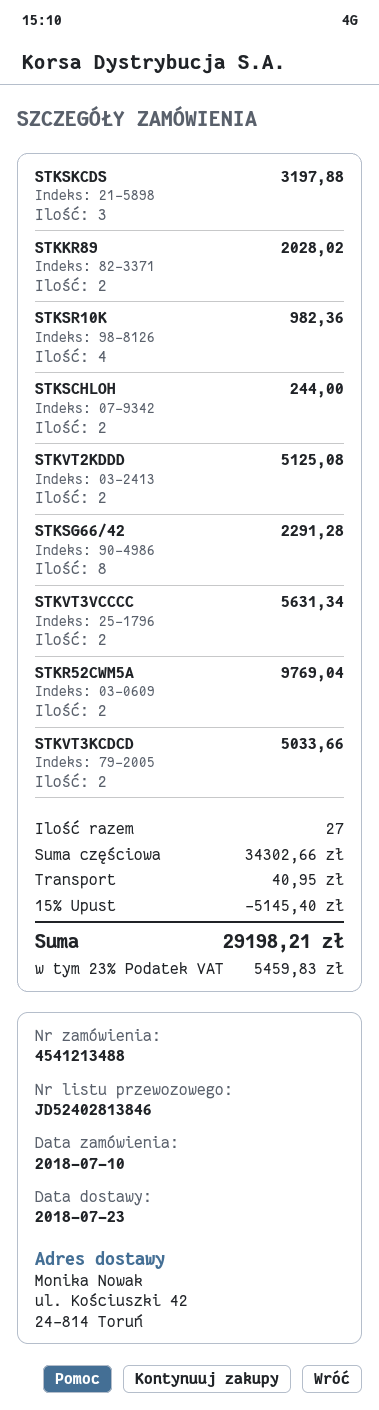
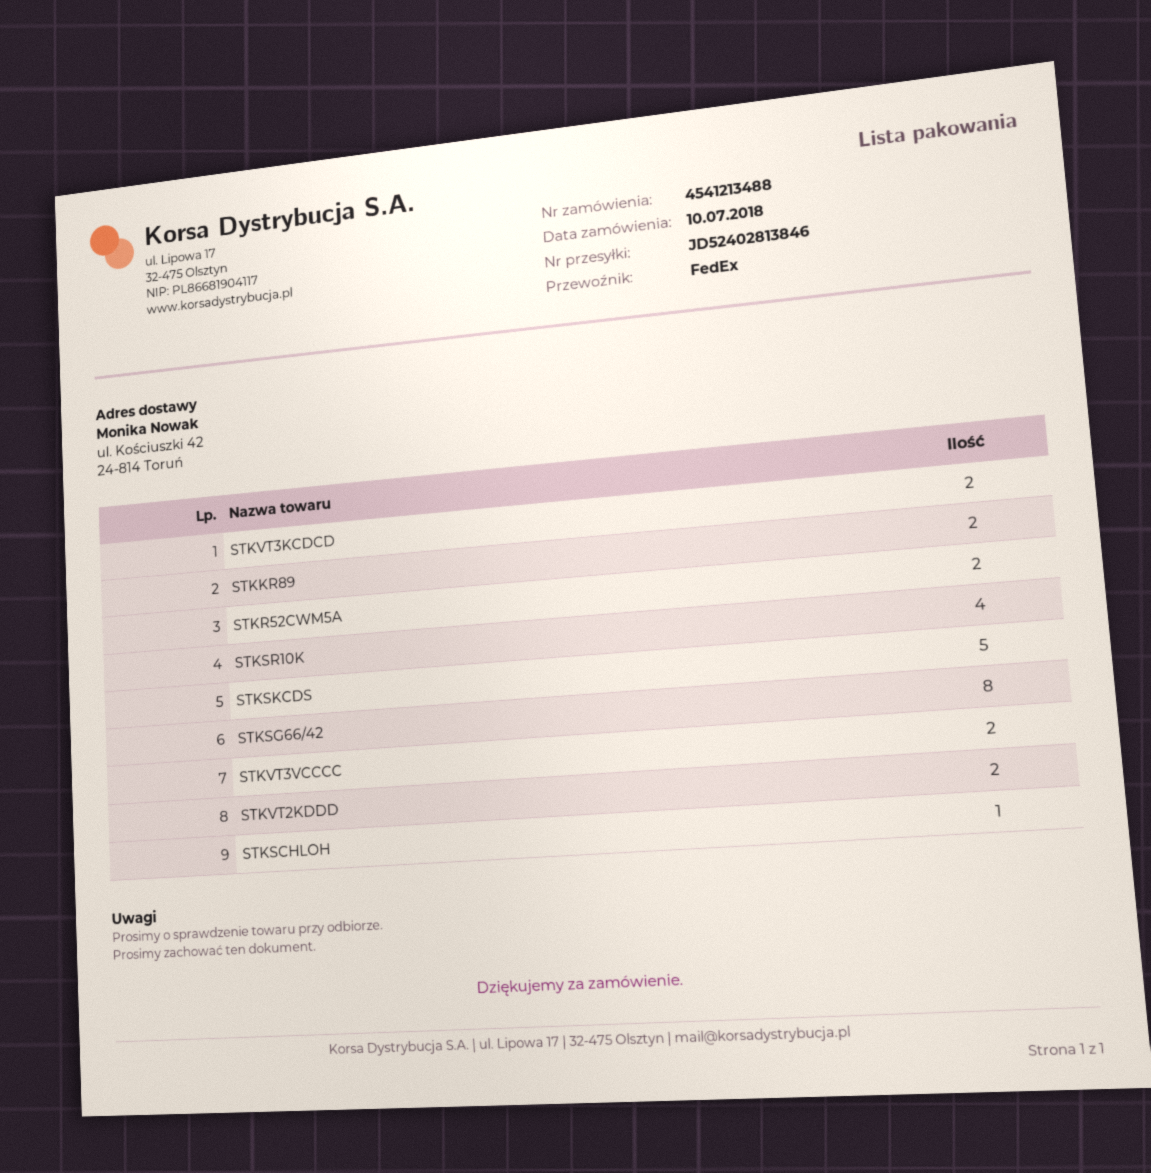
STKSKCDS: 3 -> 5
STKSCHLOH: 2 -> 1

